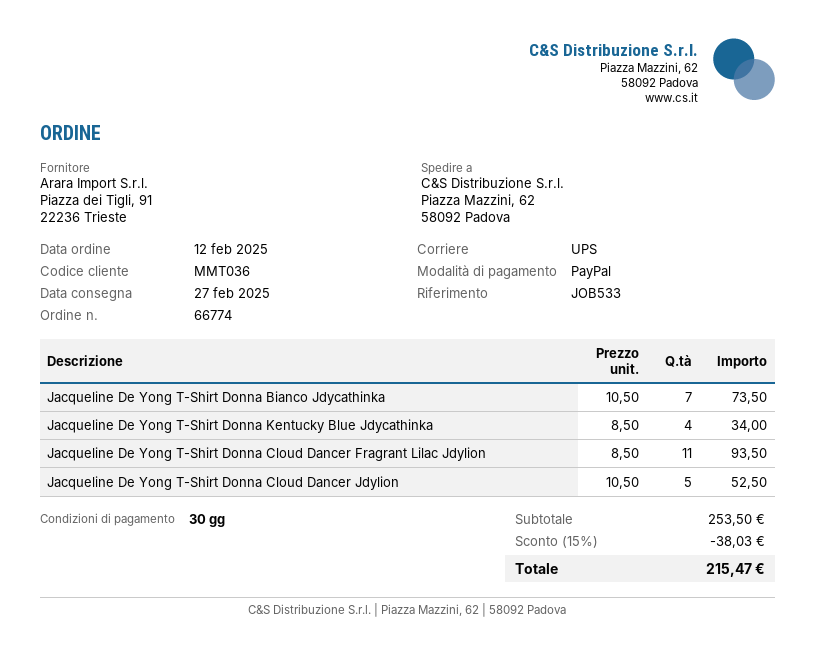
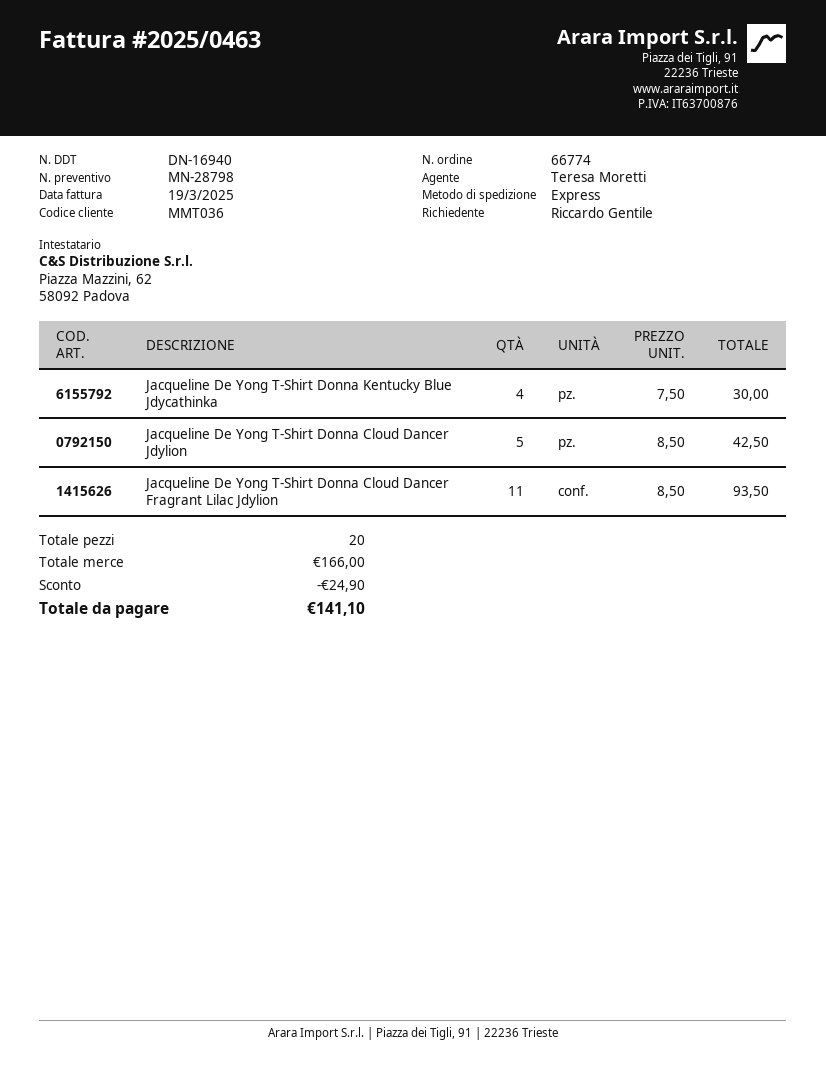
shipping method: UPS -> express
Jacqueline De Yong T-Shirt Donna Bianco Jdycathinka: 7 x 10.50 = 73.50 -> none
Jacqueline De Yong T-Shirt Donna Kentucky Blue Jdycathinka: 4 x 8.50 = 34.00 -> 4 x 7.50 = 30.00
Jacqueline De Yong T-Shirt Donna Cloud Dancer Jdylion: 5 x 10.50 = 52.50 -> 5 x 8.50 = 42.50
subtotal: 253.50 -> 166.00
discount: 38.03 -> 24.90
total: 215.47 -> 141.10

